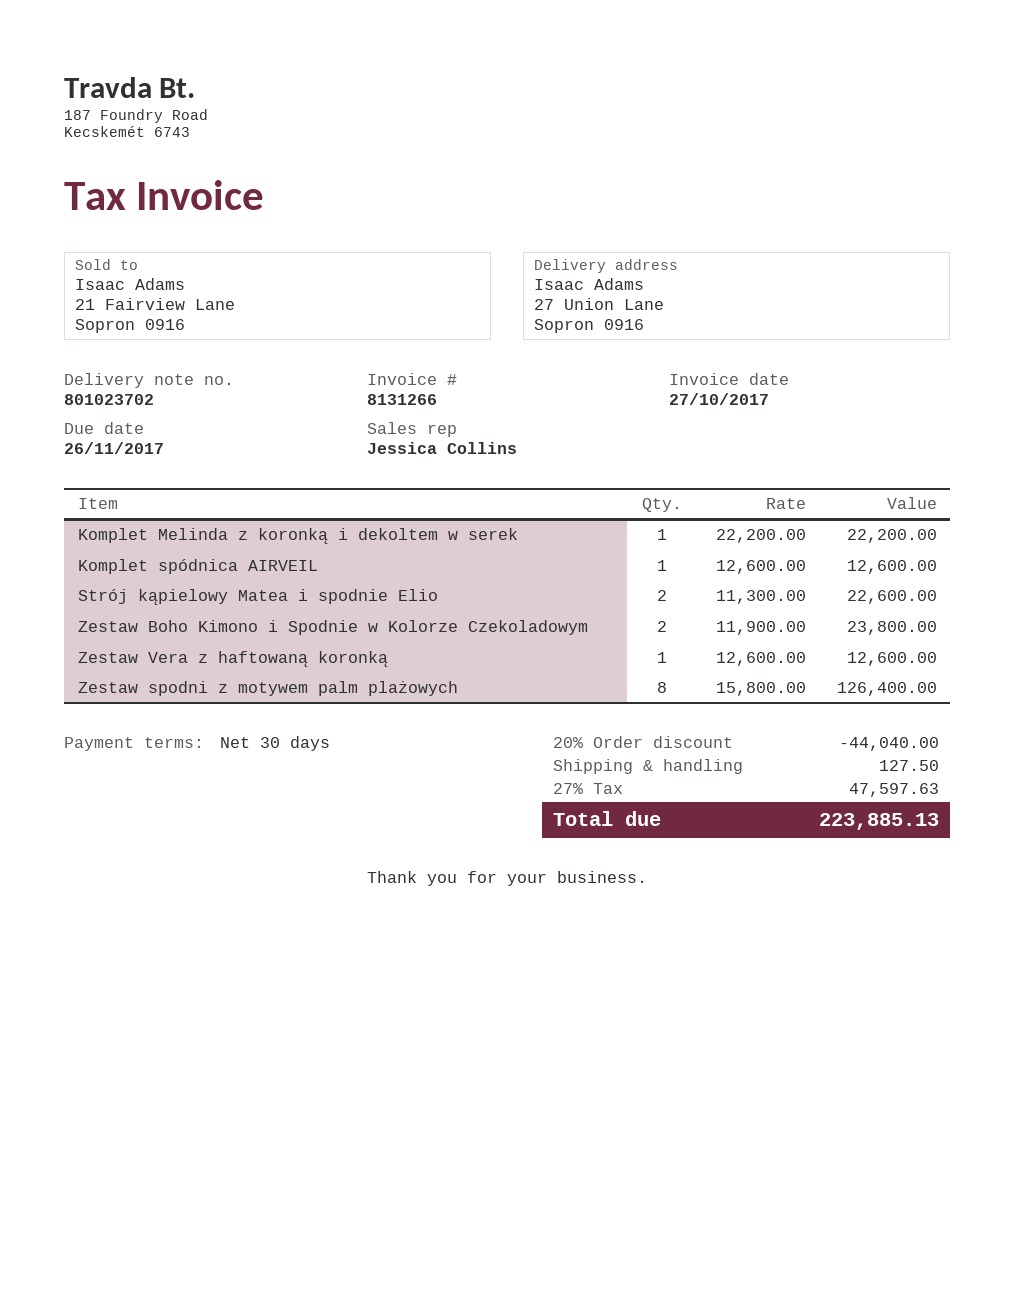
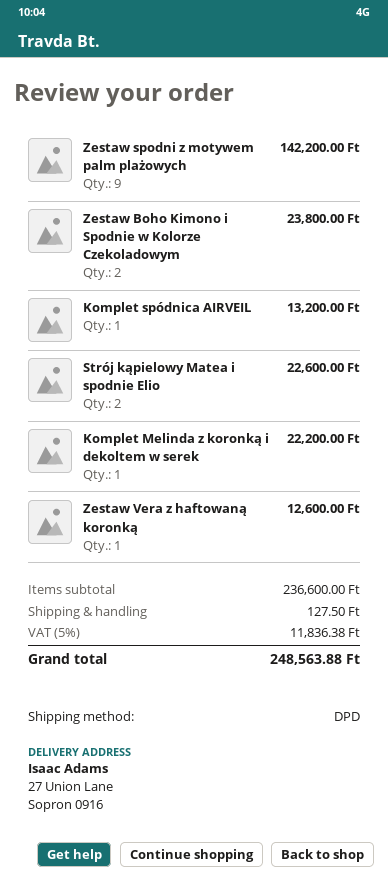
Komplet spódnica AIRVEIL: 1 for 12600.00 -> 1 for 13200.00
Zestaw spodni z motywem palm plażowych: 8 for 126400.00 -> 9 for 142200.00
discount: 20% = 44040.00 -> none
tax: 27% = 47597.63 -> 5% = 11836.38
total: 223885.13 -> 248563.88

